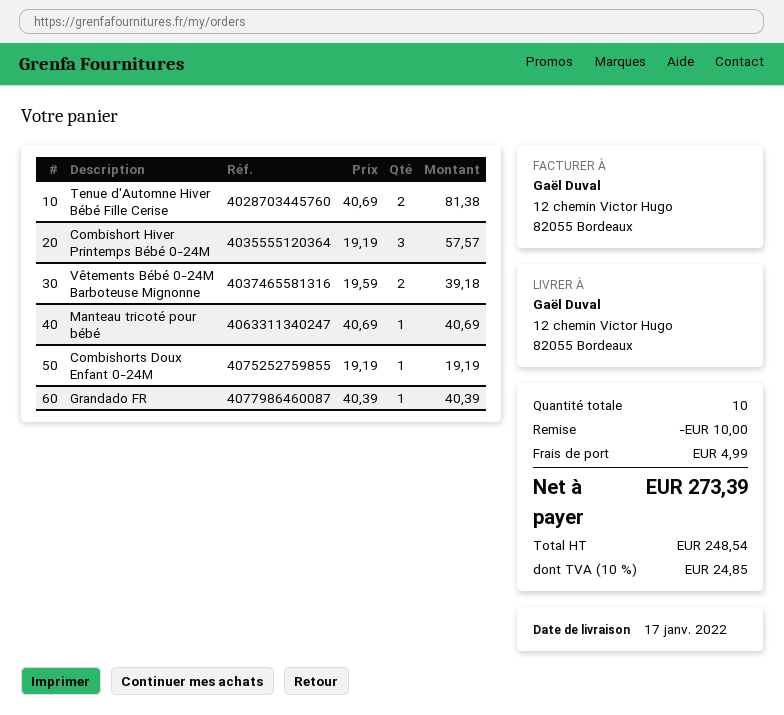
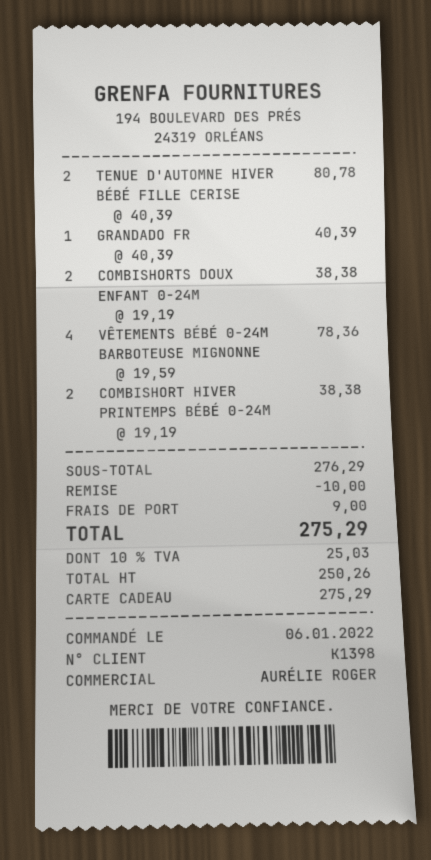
Tenue d'Automne Hiver Bébé Fille Cerise: 2 x 40.69 = 81.38 -> 2 x 40.39 = 80.78
Combishort Hiver Printemps Bébé 0-24M: 3 x 19.19 = 57.57 -> 2 x 19.19 = 38.38
Vêtements Bébé 0-24M Barboteuse Mignonne: 2 x 19.59 = 39.18 -> 4 x 19.59 = 78.36
Manteau tricoté pour bébé: 1 x 40.69 = 40.69 -> none
Combishorts Doux Enfant 0-24M: 1 x 19.19 = 19.19 -> 2 x 19.19 = 38.38
shipping: 4.99 -> 9.00
net: 248.54 -> 250.26
tax: 10% = 24.85 -> 10% = 25.03
total: 273.39 -> 275.29

